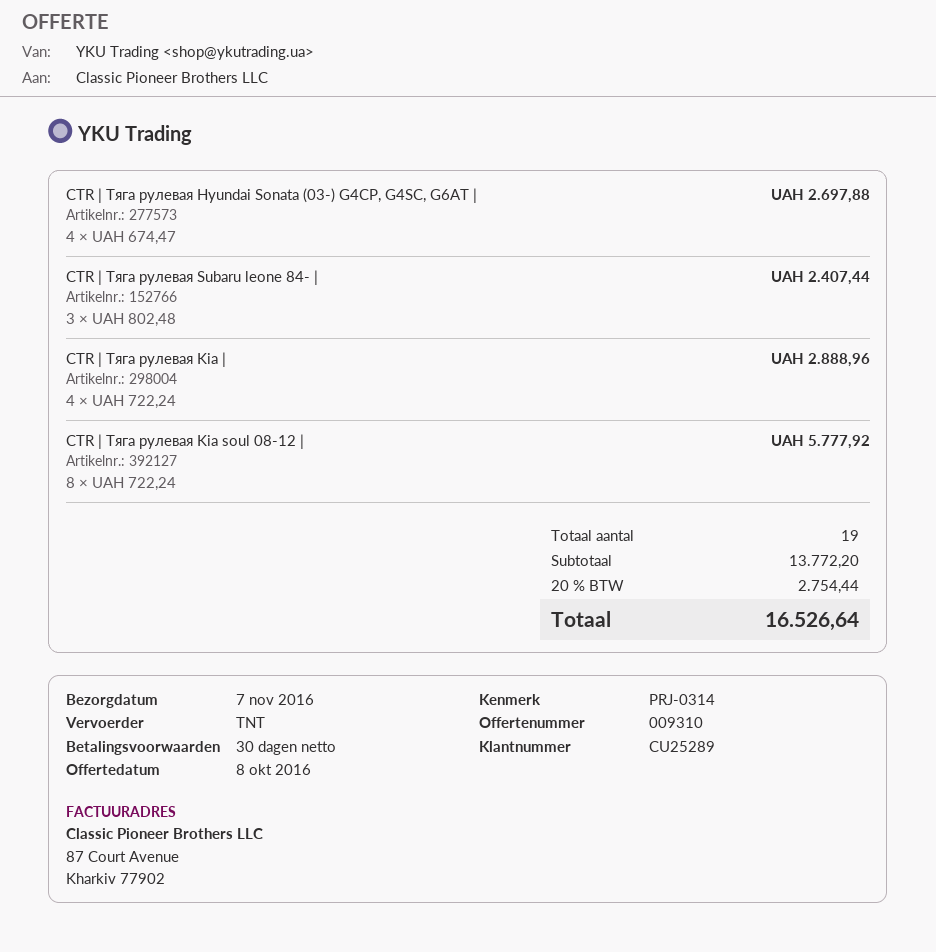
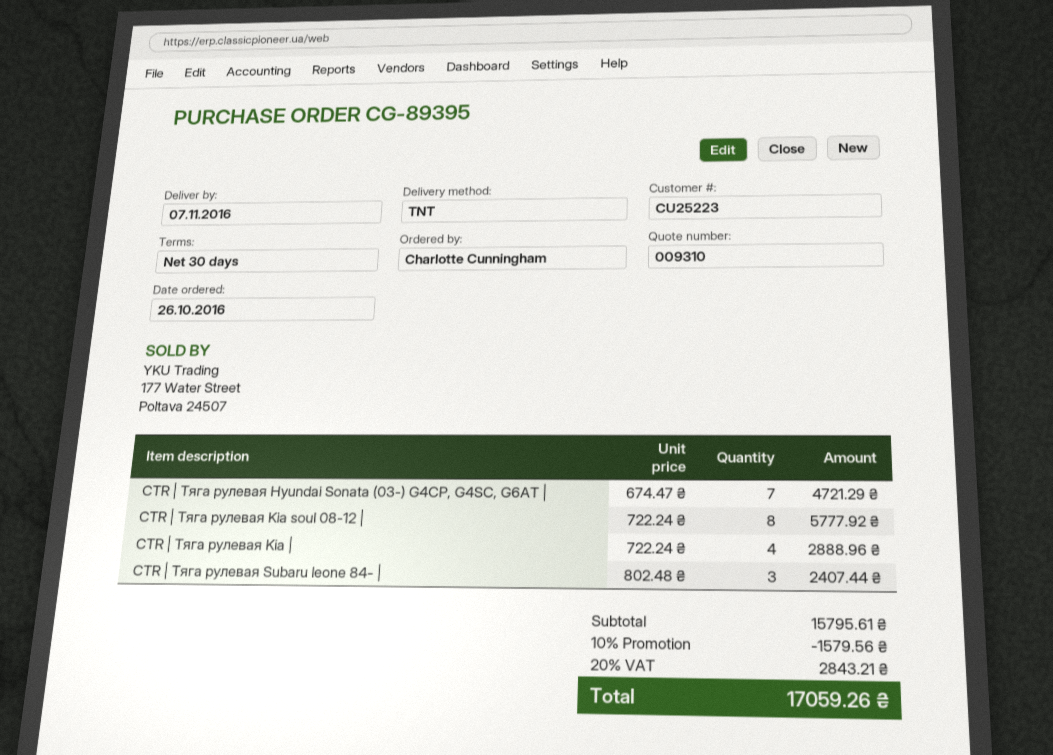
customer number: CU25289 -> CU25223
CTR | Тяга рулевая Hyundai Sonata (03-) G4CP, G4SC, G6AT |: 4 x 674.47 = 2697.88 -> 7 x 674.47 = 4721.29
subtotal: 13772.20 -> 15795.61
discount: none -> 10% = 1579.56
tax: 20% = 2754.44 -> 20% = 2843.21
total: 16526.64 -> 17059.26

